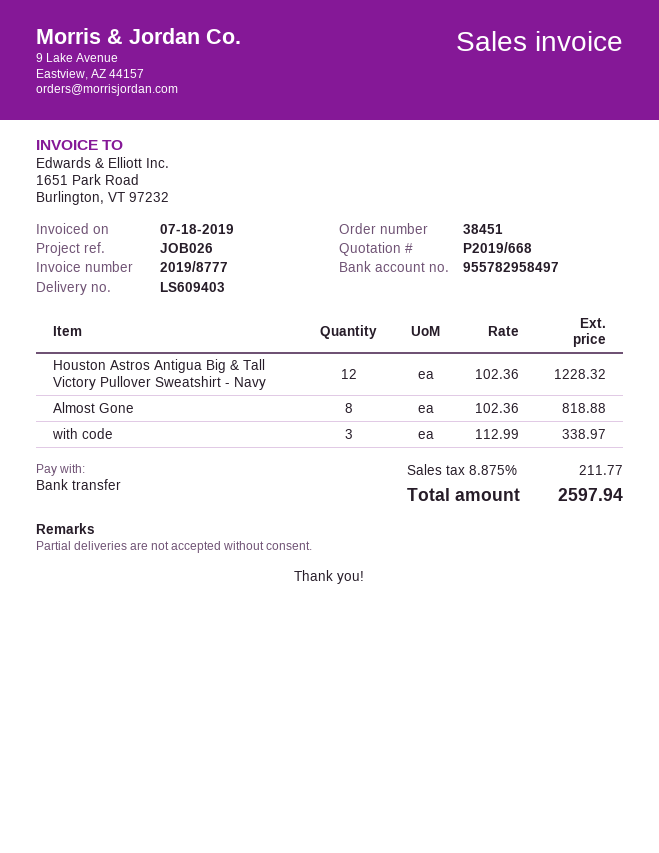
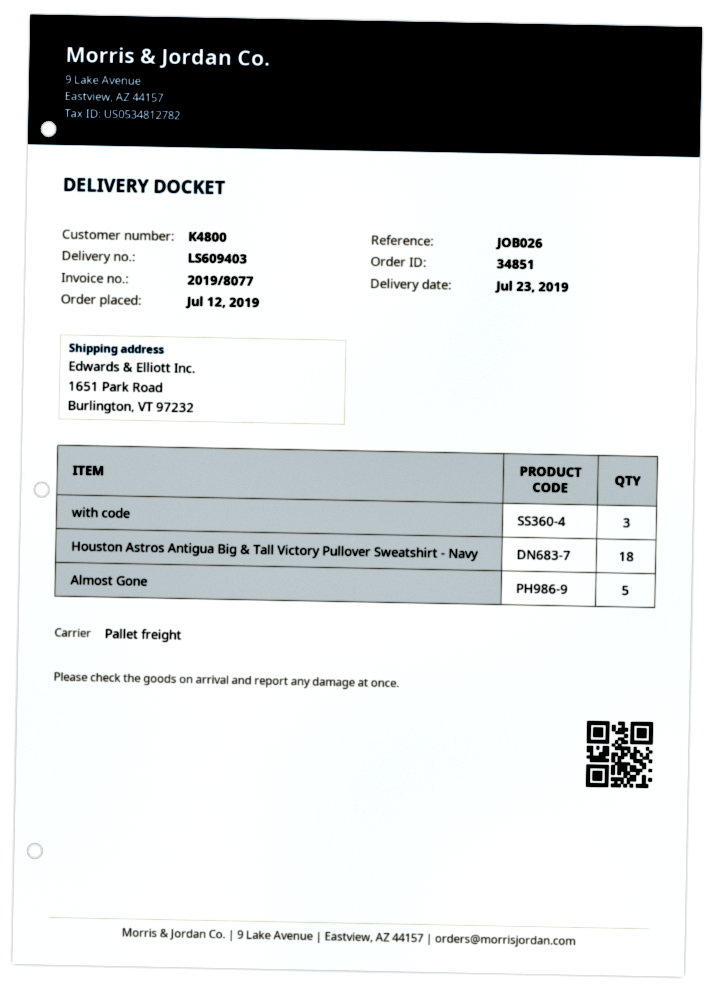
order number: 38451 -> 34851
invoice number: 2019/8777 -> 2019/8077
Houston Astros Antigua Big & Tall Victory Pullover Sweatshirt - Navy: 12 -> 18
Almost Gone: 8 -> 5

